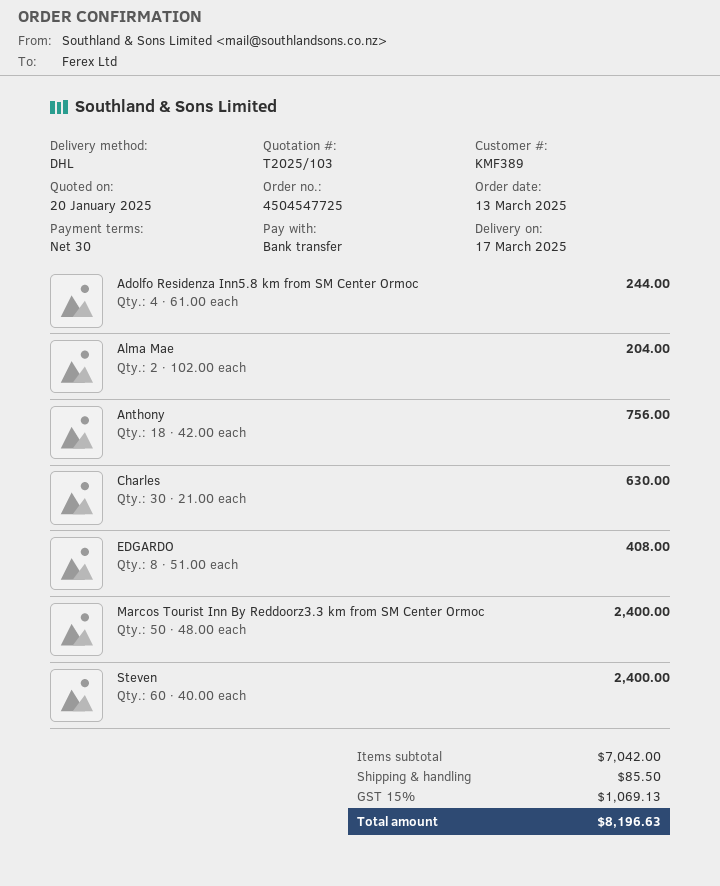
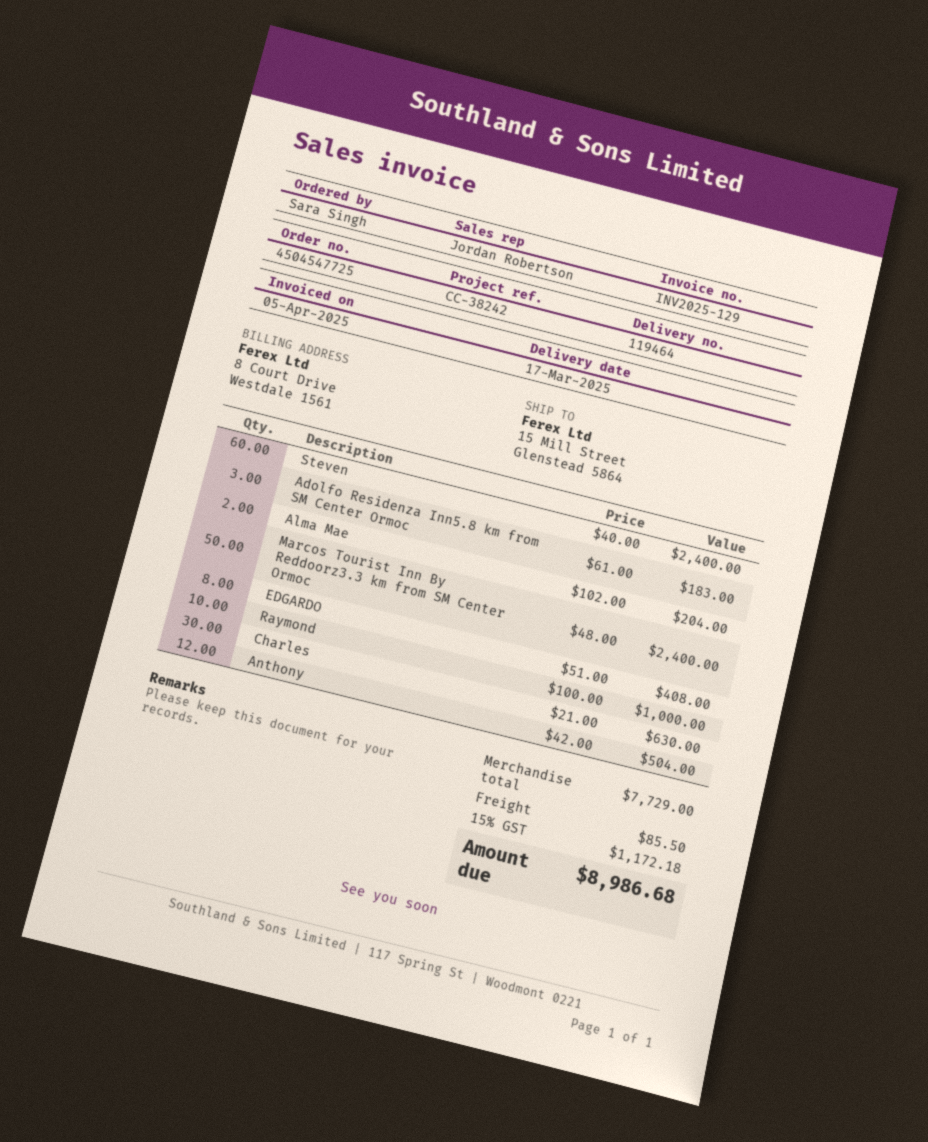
Adolfo Residenza Inn5.8 km from SM Center Ormoc: 4 x 61.00 = 244.00 -> 3 x 61.00 = 183.00
Anthony: 18 x 42.00 = 756.00 -> 12 x 42.00 = 504.00
Raymond: none -> 10 x 100.00 = 1000.00
subtotal: 7042.00 -> 7729.00
tax: 15% = 1069.13 -> 15% = 1172.18
total: 8196.63 -> 8986.68

